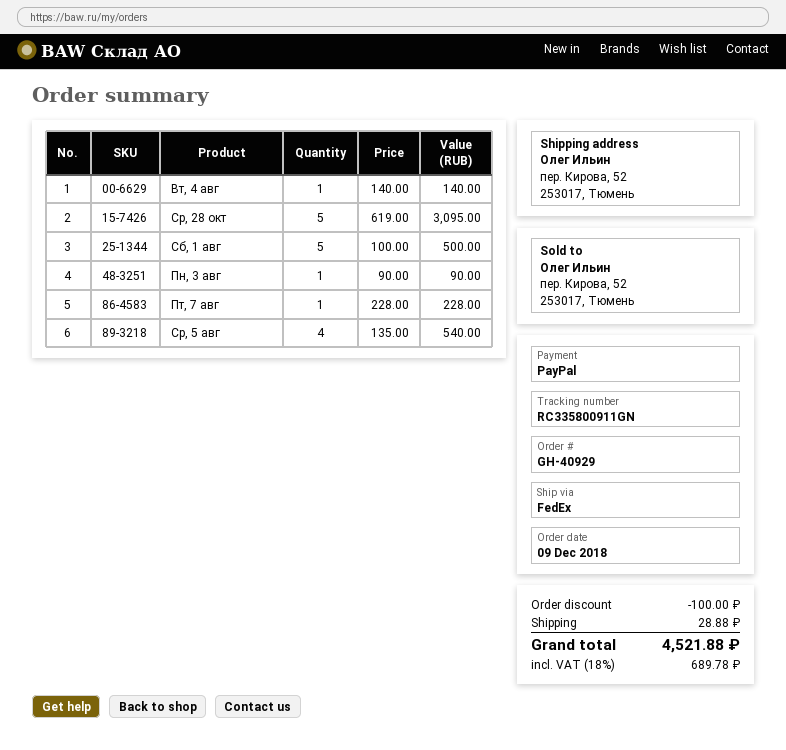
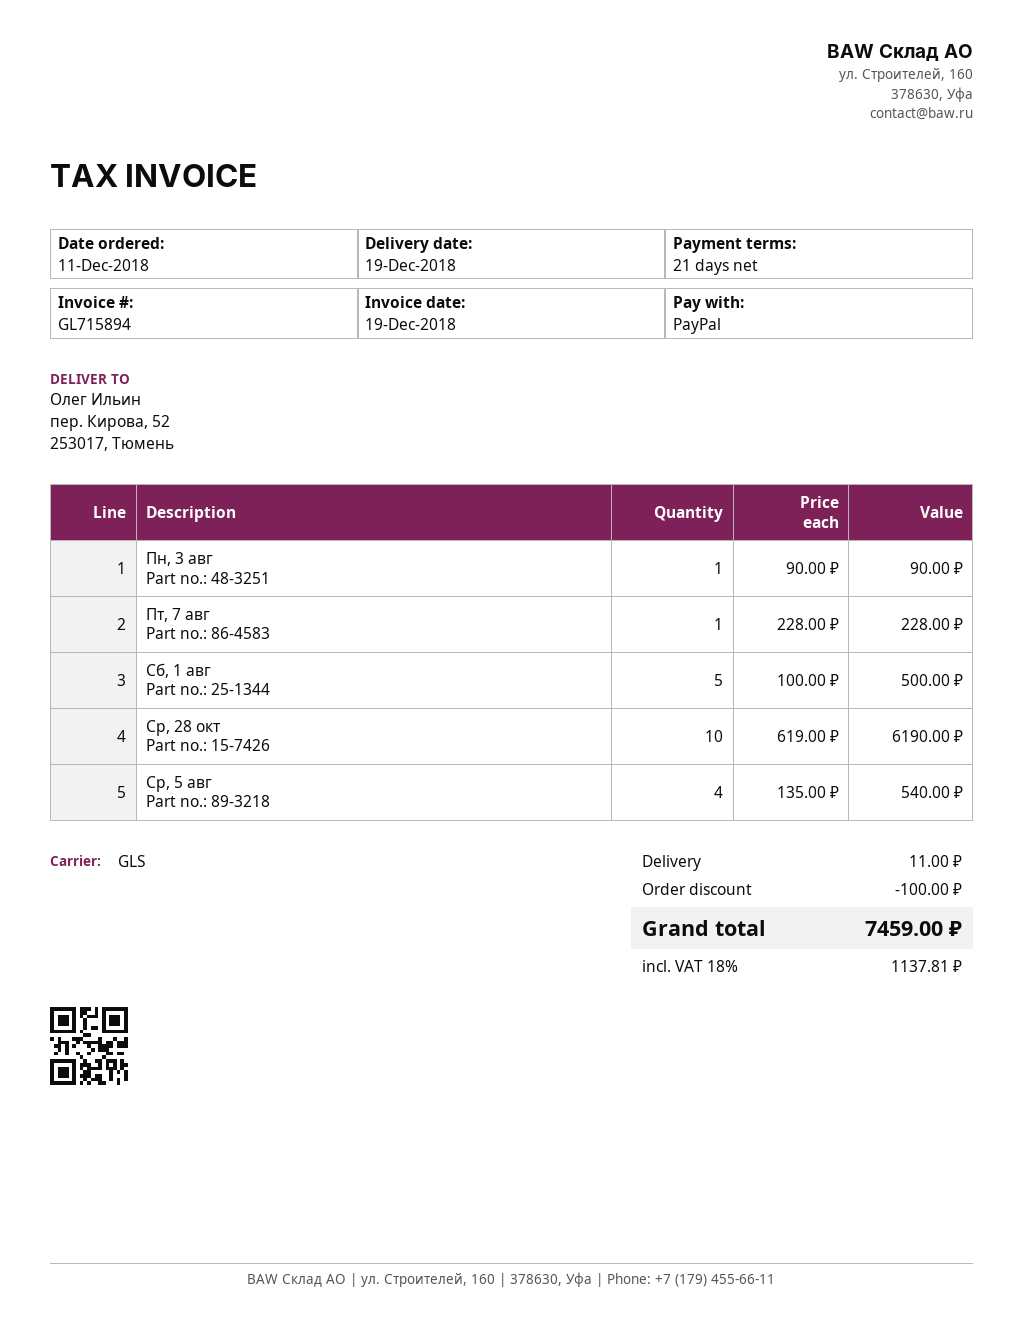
order date: 2018-12-09 -> 2018-12-11
shipping method: FedEx -> GLS
Вт, 4 авг: 1 x 140.00 = 140.00 -> none
Ср, 28 окт: 5 x 619.00 = 3095.00 -> 10 x 619.00 = 6190.00
shipping: 28.88 -> 11.00
tax: 18% = 689.78 -> 18% = 1137.81
total: 4521.88 -> 7459.00

